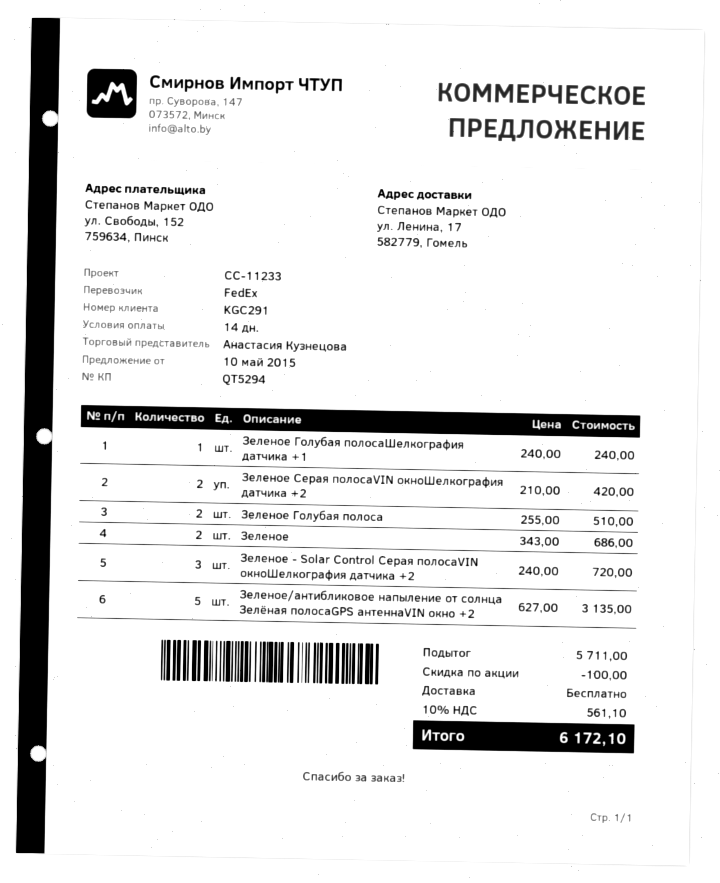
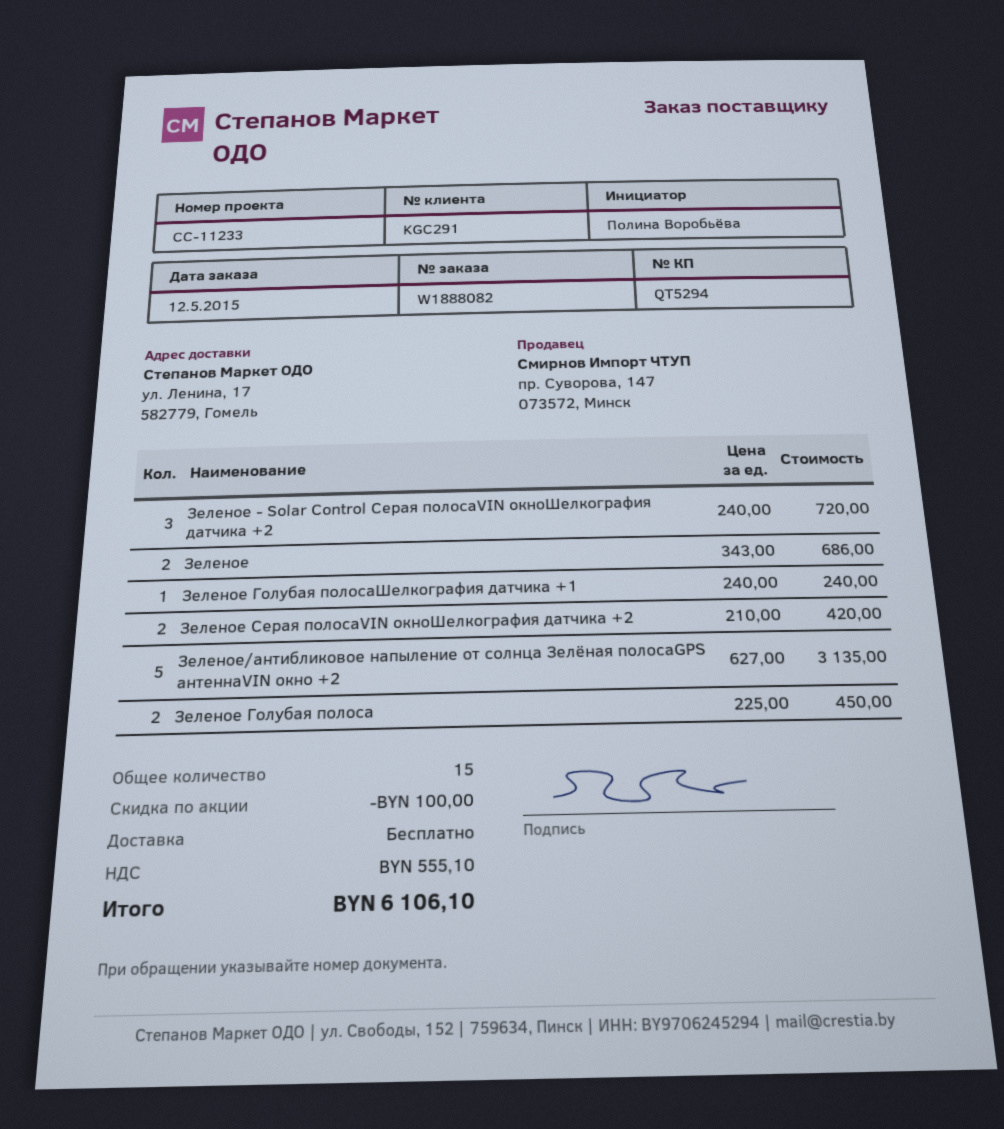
Зеленое Голубая полоса: 2 x 255.00 = 510.00 -> 2 x 225.00 = 450.00
tax: 561.10 -> 555.10
total: 6172.10 -> 6106.10

